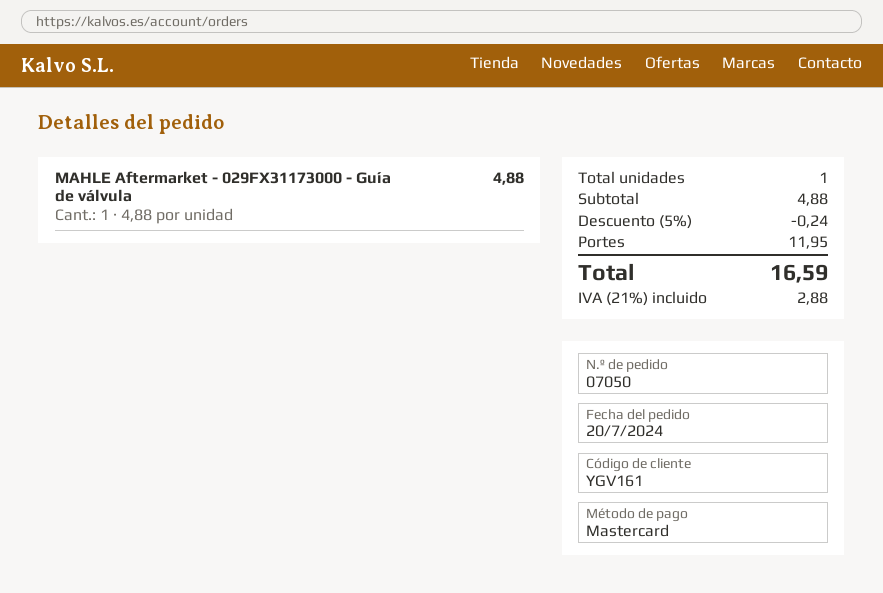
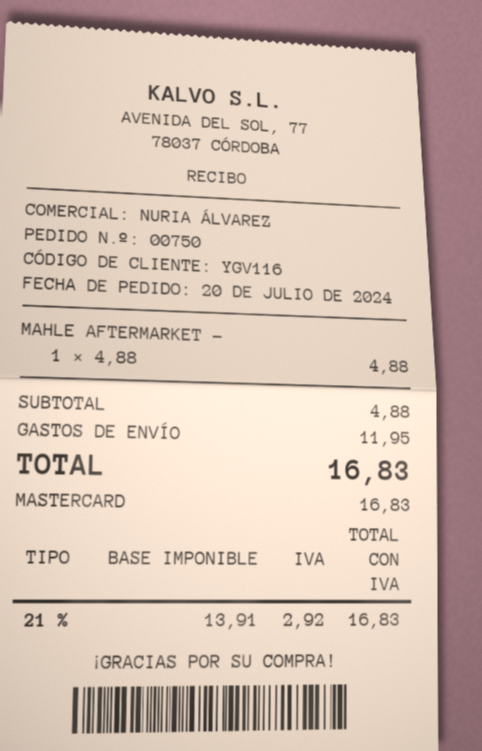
order number: 07050 -> 00750
customer number: YGV161 -> YGV116
discount: 5% = 0.24 -> none
tax: 21% = 2.88 -> 21% = 2.92
total: 16.59 -> 16.83

